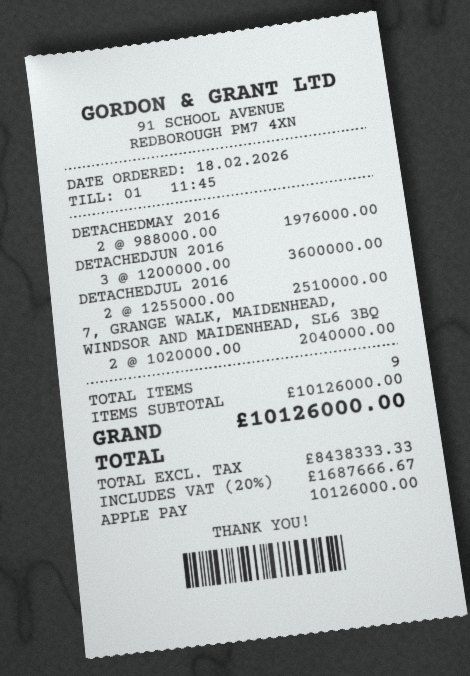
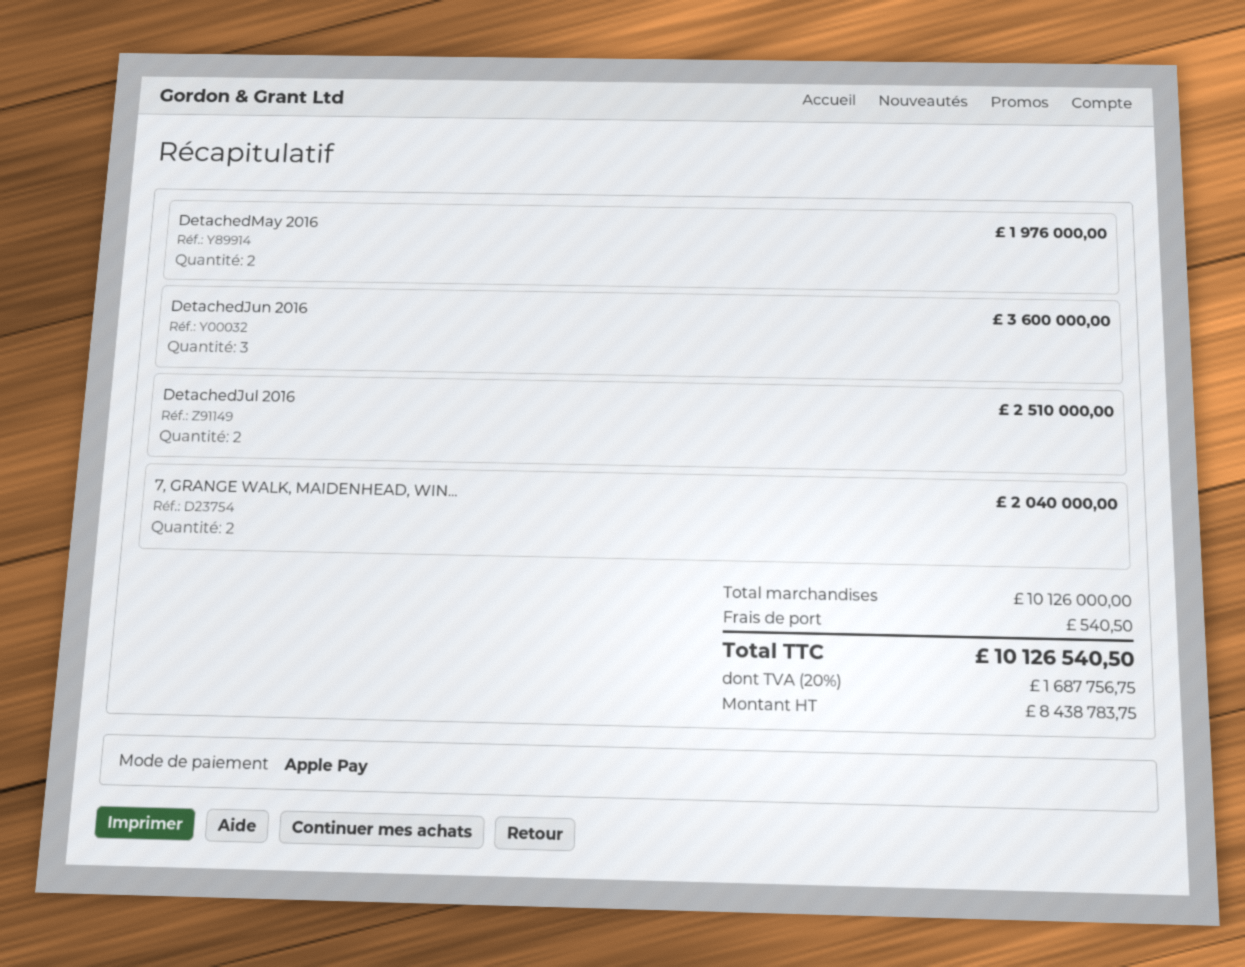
shipping: none -> 540.50
net: 8438333.33 -> 8438783.75
tax: 20% = 1687666.67 -> 20% = 1687756.75
total: 10126000.00 -> 10126540.50

